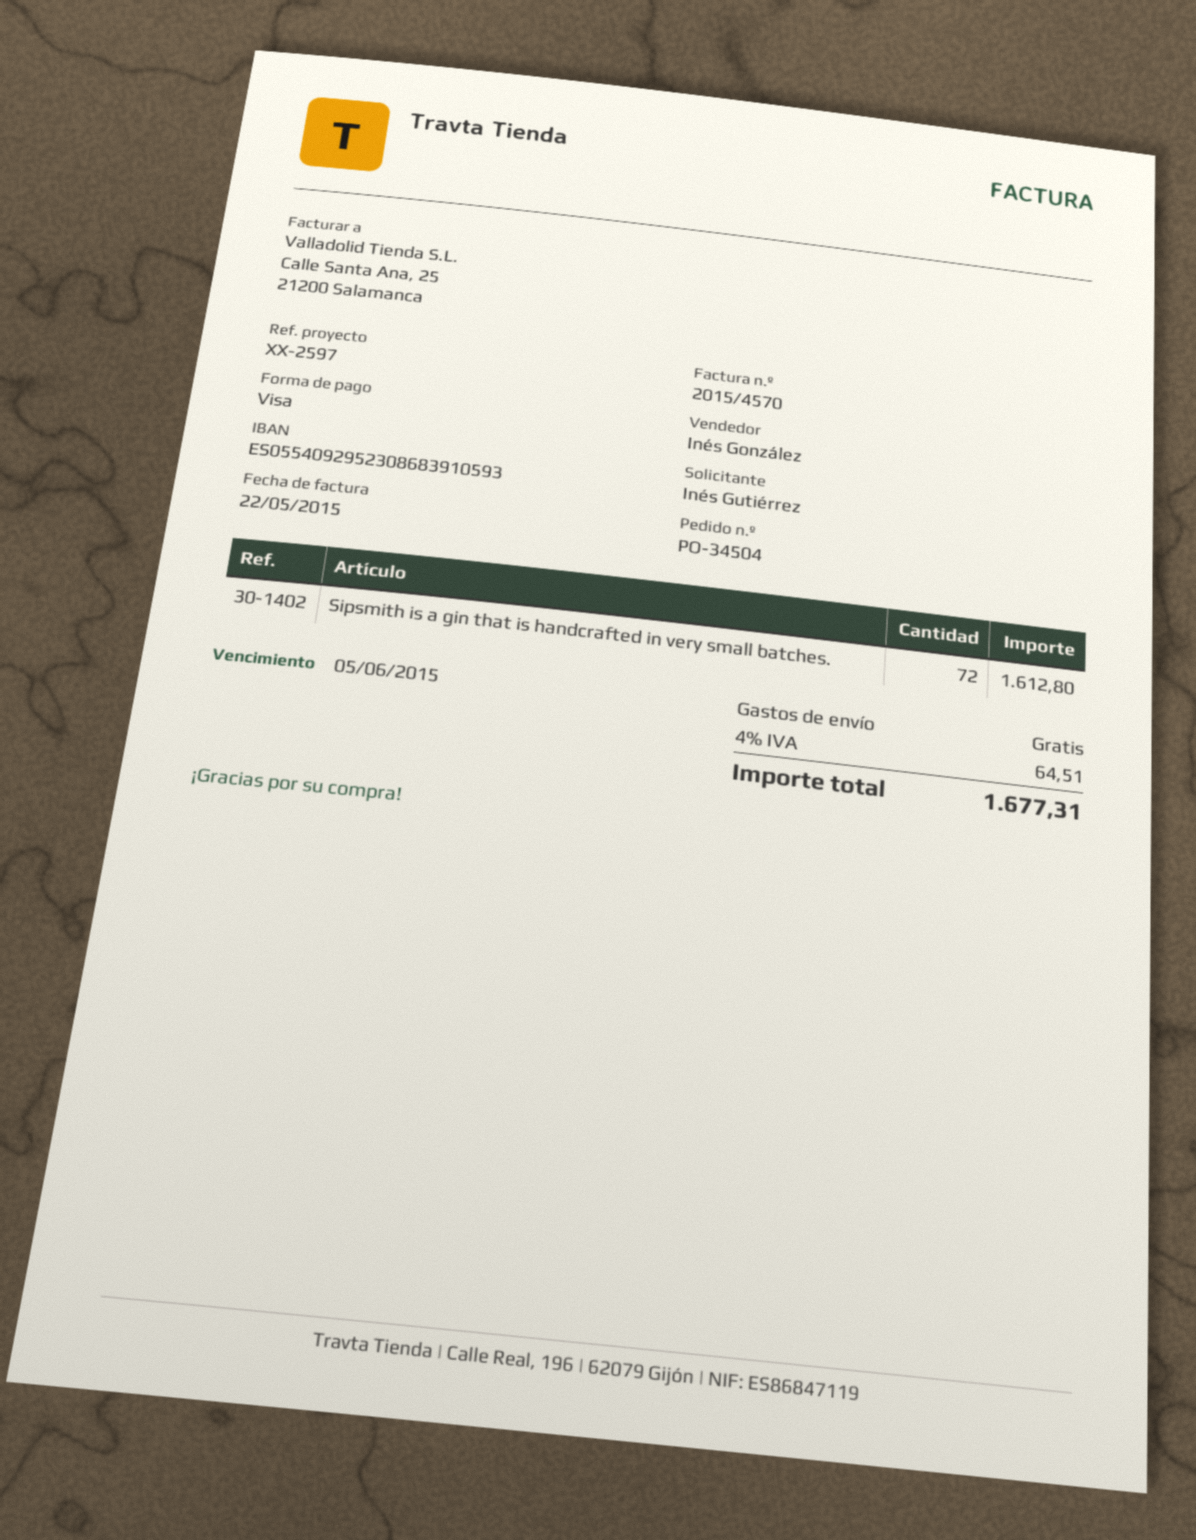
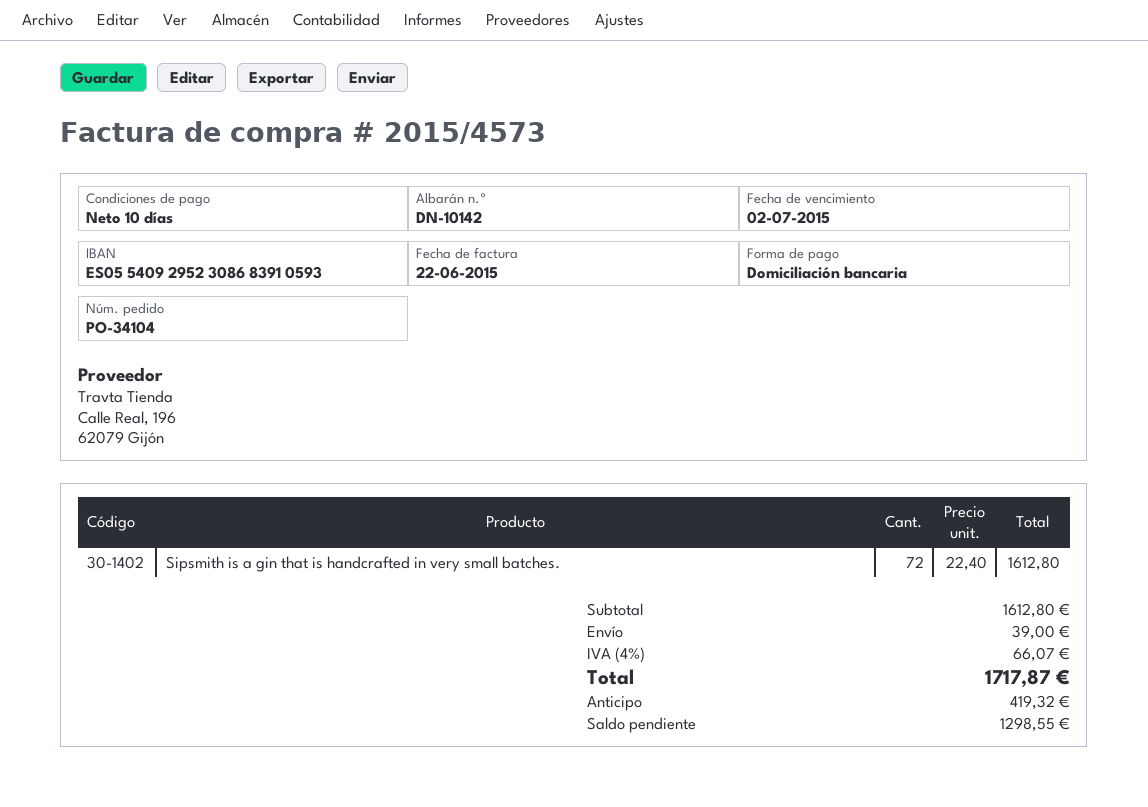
order number: PO-34504 -> PO-34104
invoice number: 2015/4570 -> 2015/4573
invoice date: 2015-05-22 -> 2015-06-22
due date: 2015-06-05 -> 2015-07-02
payment method: Visa -> direct debit
shipping: 0.00 -> 39.00
tax: 4% = 64.51 -> 4% = 66.07
total: 1677.31 -> 1717.87

